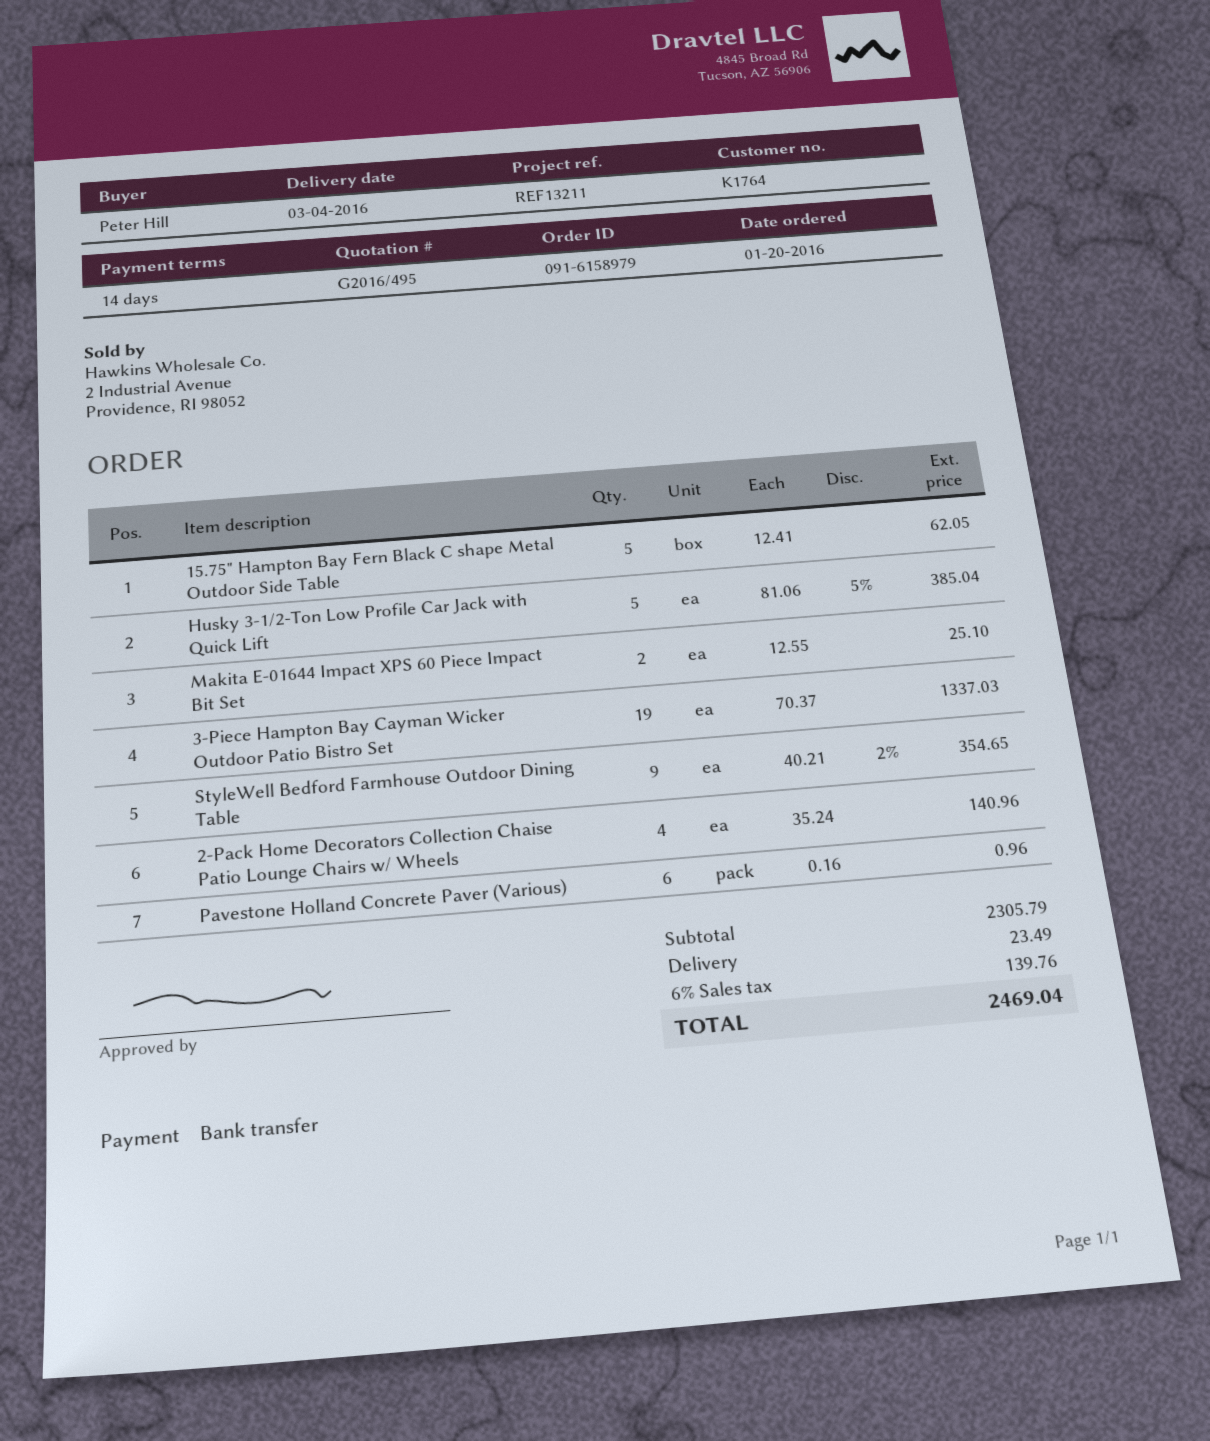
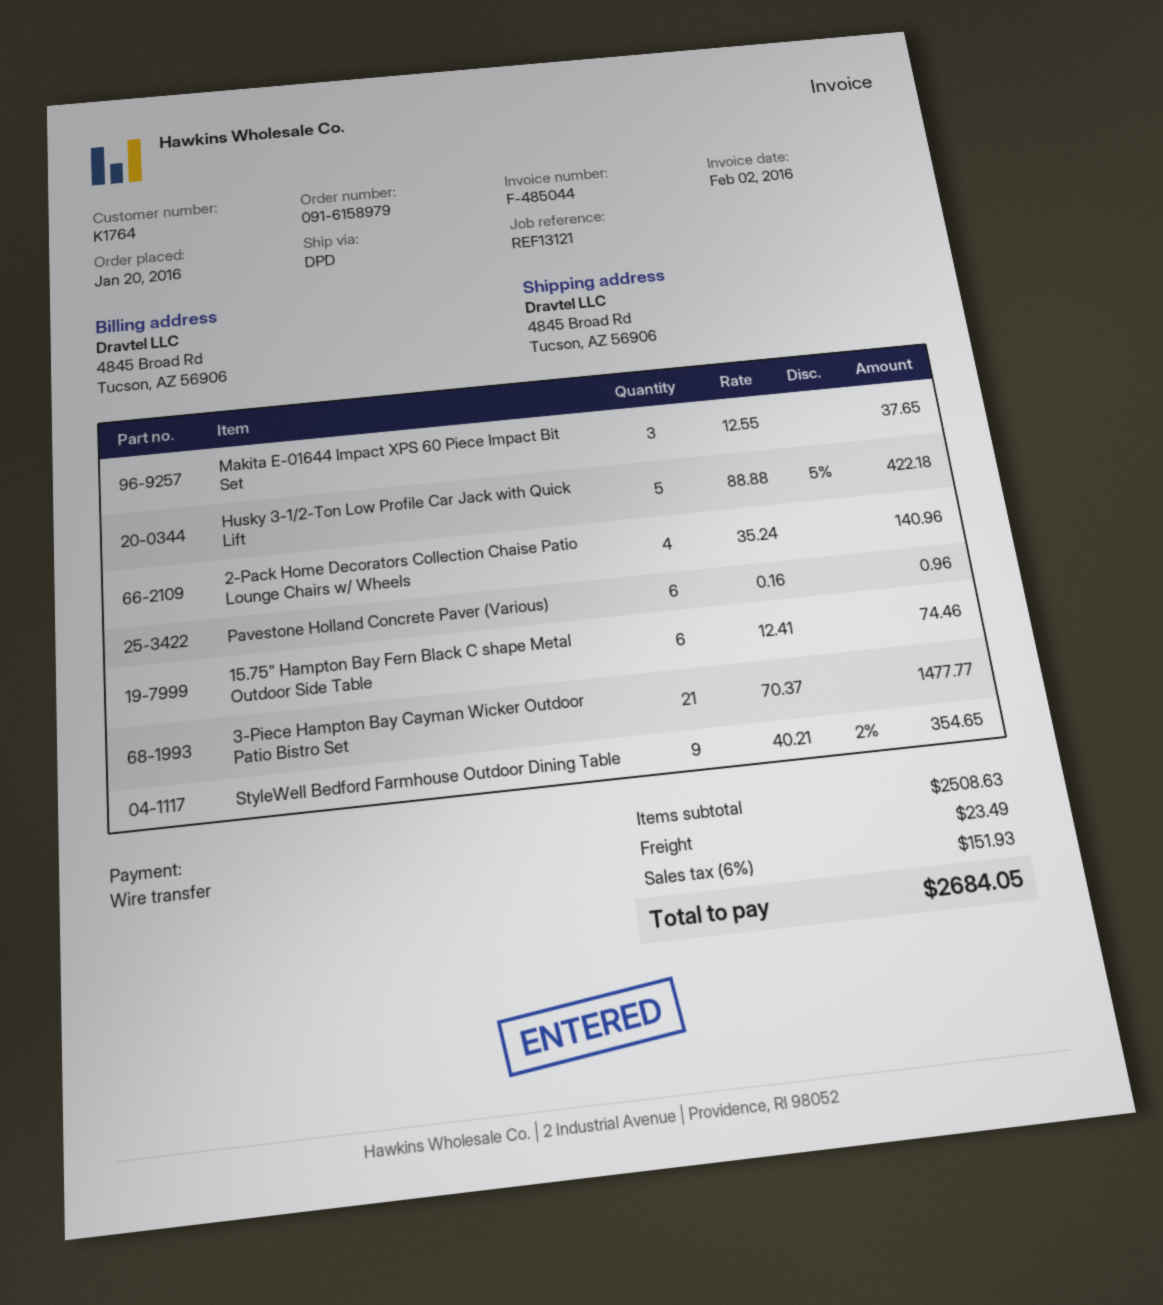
reference: REF13211 -> REF13121
15.75" Hampton Bay Fern Black C shape Metal Outdoor Side Table: 5 x 12.41 = 62.05 -> 6 x 12.41 = 74.46
Husky 3-1/2-Ton Low Profile Car Jack with Quick Lift: 5 x 81.06 - 5% = 385.04 -> 5 x 88.88 - 5% = 422.18
Makita E-01644 Impact XPS 60 Piece Impact Bit Set: 2 x 12.55 = 25.10 -> 3 x 12.55 = 37.65
3-Piece Hampton Bay Cayman Wicker Outdoor Patio Bistro Set: 19 x 70.37 = 1337.03 -> 21 x 70.37 = 1477.77
subtotal: 2305.79 -> 2508.63
tax: 6% = 139.76 -> 6% = 151.93
total: 2469.04 -> 2684.05

